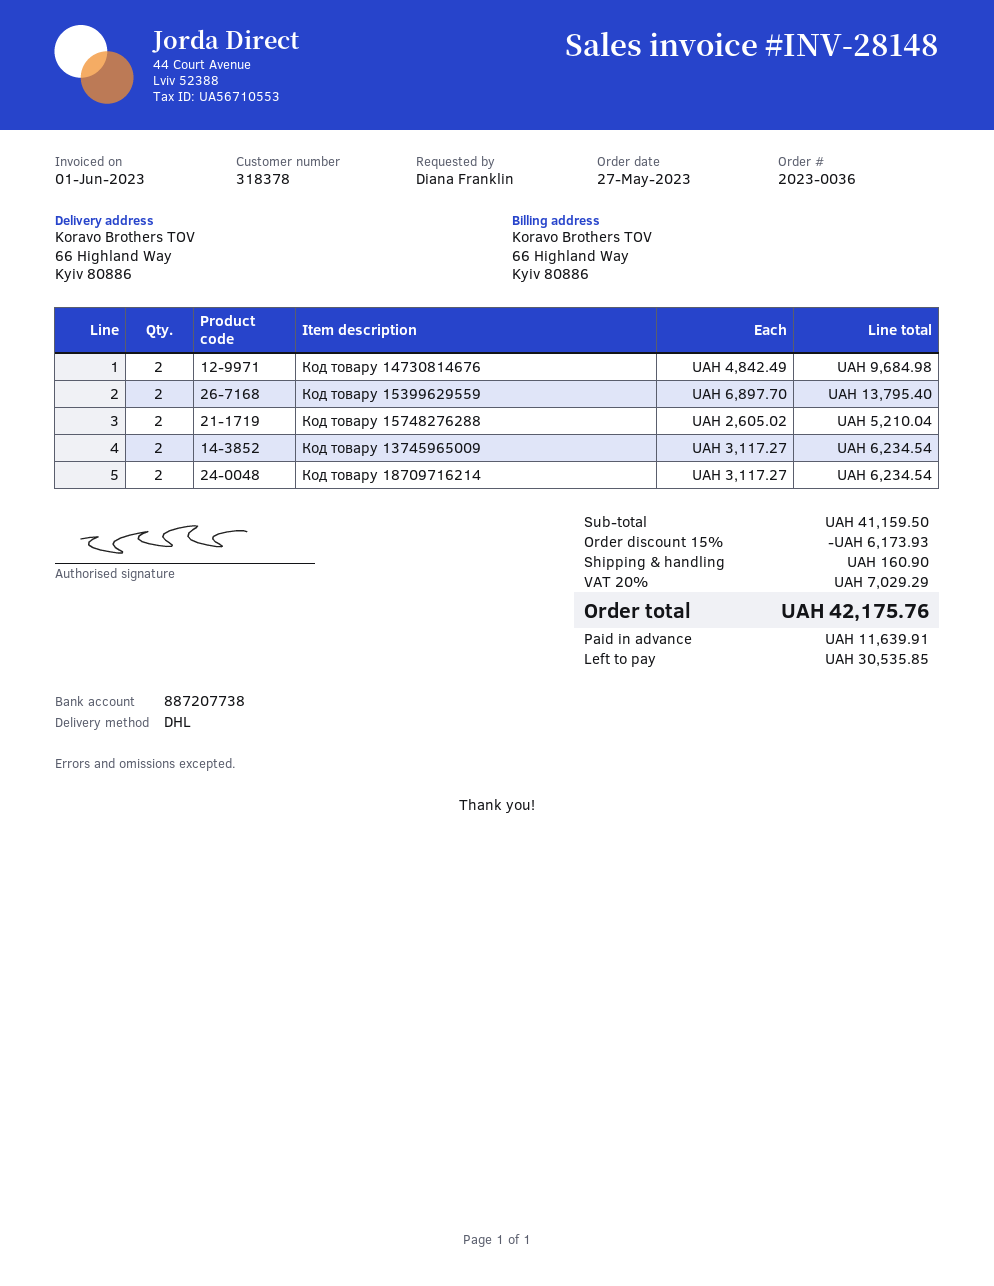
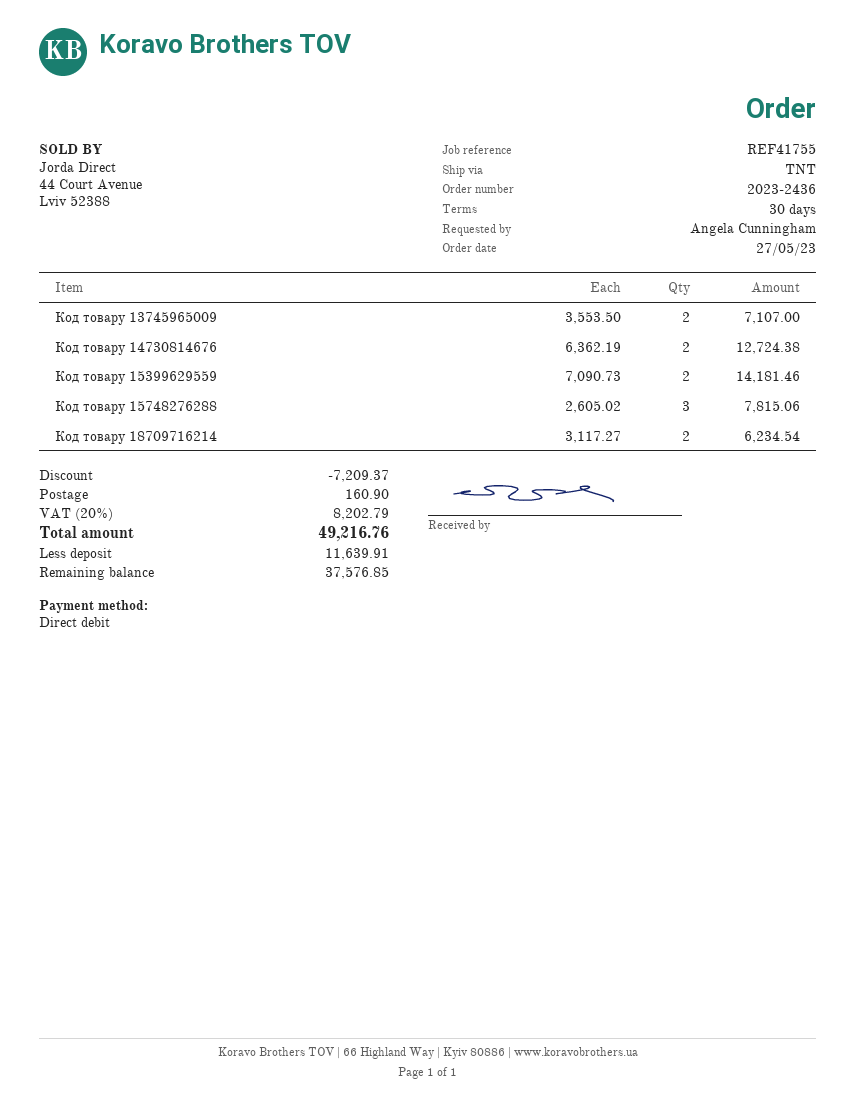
order number: 2023-0036 -> 2023-2436
ordered by: Diana Franklin -> Angela Cunningham
shipping method: DHL -> TNT
Код товару 14730814676: 2 x 4842.49 = 9684.98 -> 2 x 6362.19 = 12724.38
Код товару 15399629559: 2 x 6897.70 = 13795.40 -> 2 x 7090.73 = 14181.46
Код товару 15748276288: 2 x 2605.02 = 5210.04 -> 3 x 2605.02 = 7815.06
Код товару 13745965009: 2 x 3117.27 = 6234.54 -> 2 x 3553.50 = 7107.00
discount: 6173.93 -> 7209.37
tax: 20% = 7029.29 -> 20% = 8202.79
total: 42175.76 -> 49216.76
balance: 30535.85 -> 37576.85

